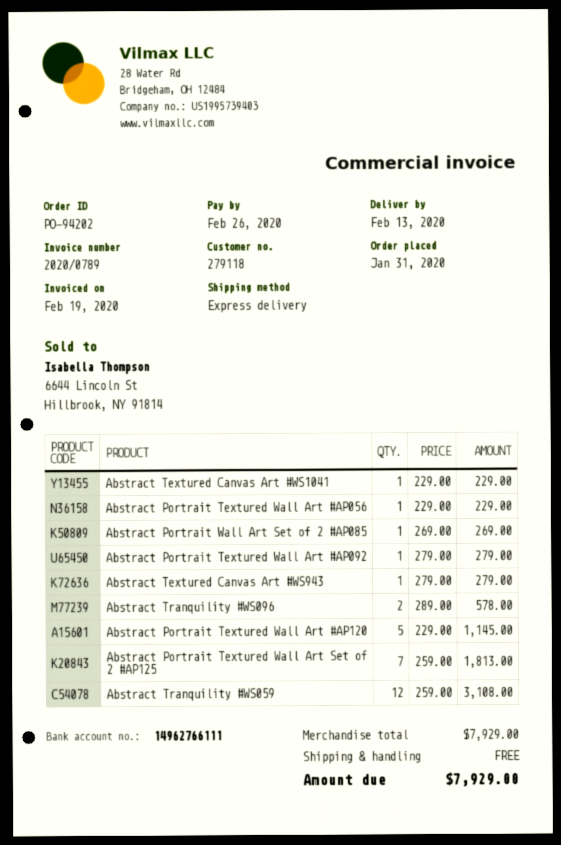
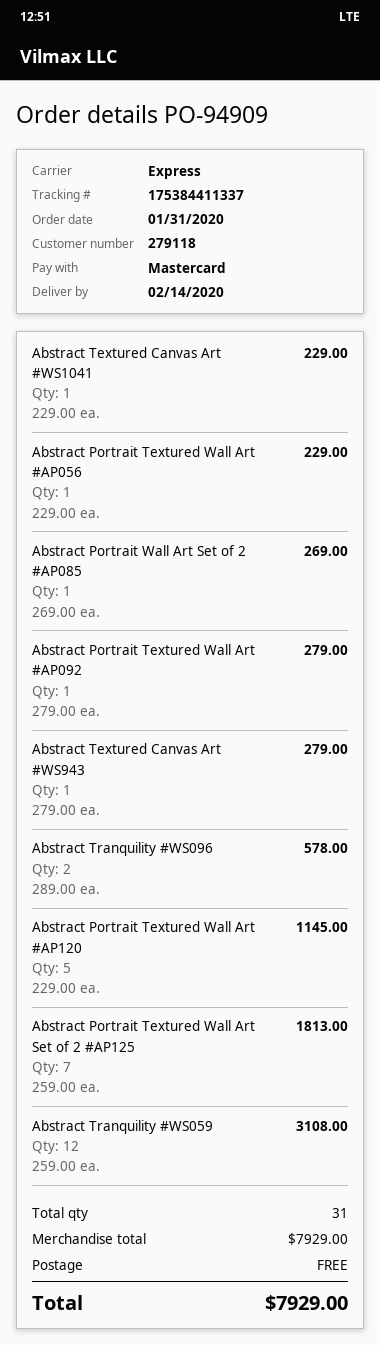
order number: PO-94202 -> PO-94909
delivery date: 2020-02-13 -> 2020-02-14

